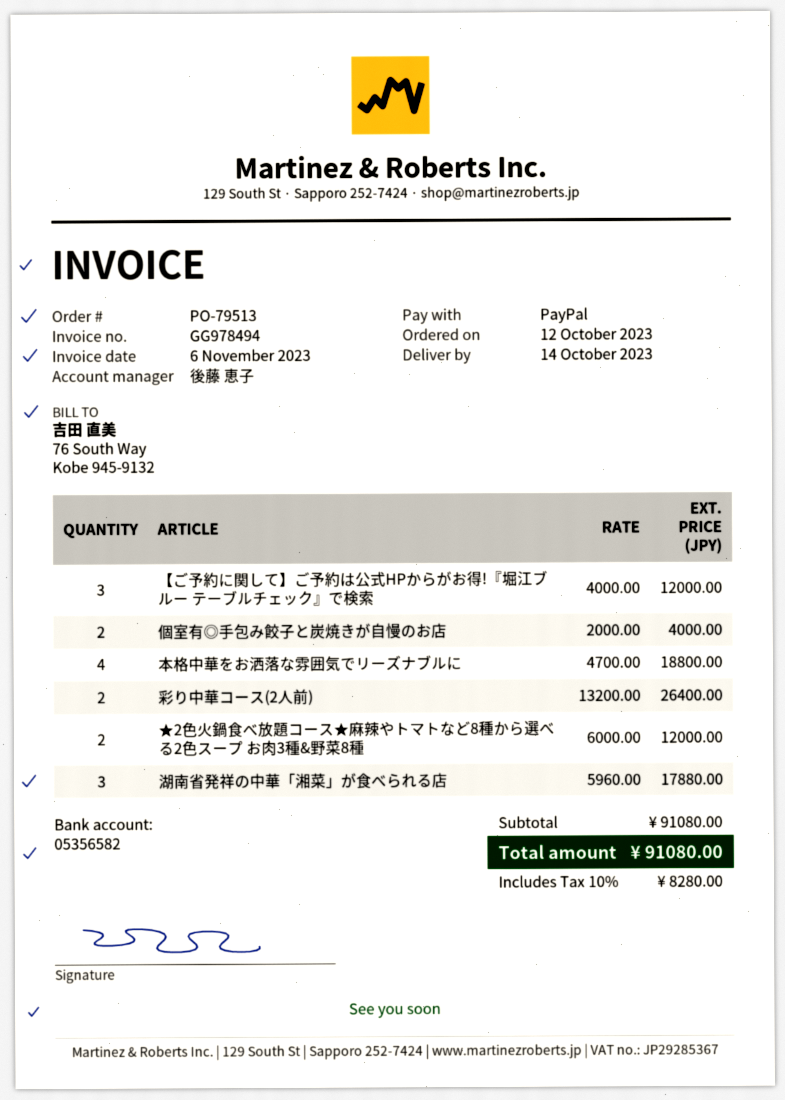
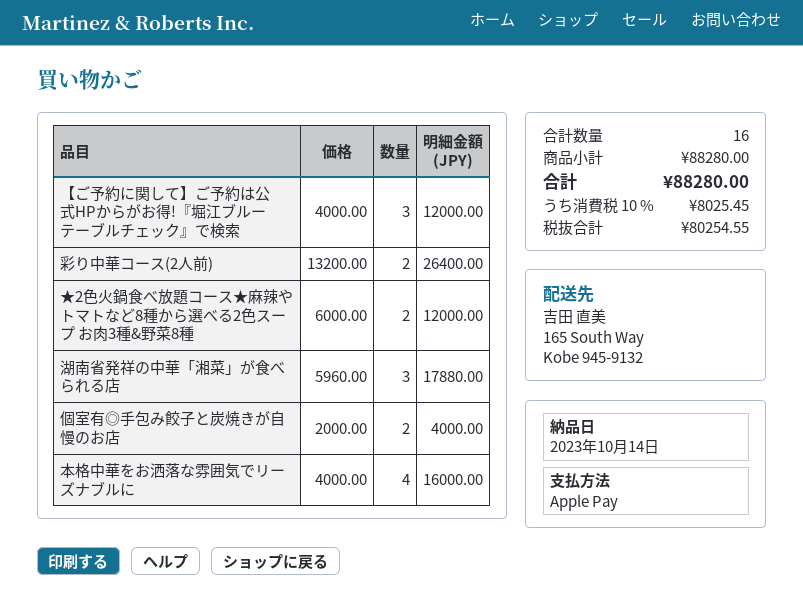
payment method: PayPal -> Apple Pay
本格中華をお洒落な雰囲気でリーズナブルに: 4 x 4700.00 = 18800.00 -> 4 x 4000.00 = 16000.00
subtotal: 91080.00 -> 88280.00
tax: 10% = 8280.00 -> 10% = 8025.45
total: 91080.00 -> 88280.00

